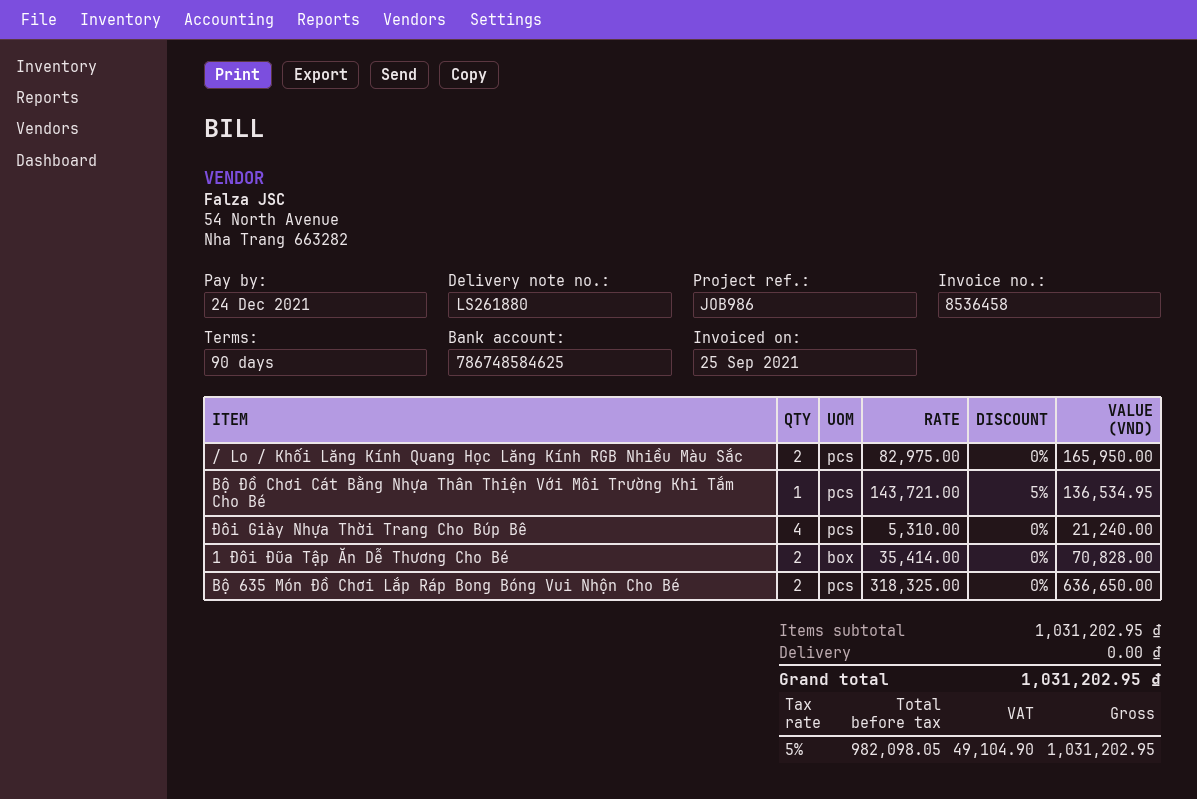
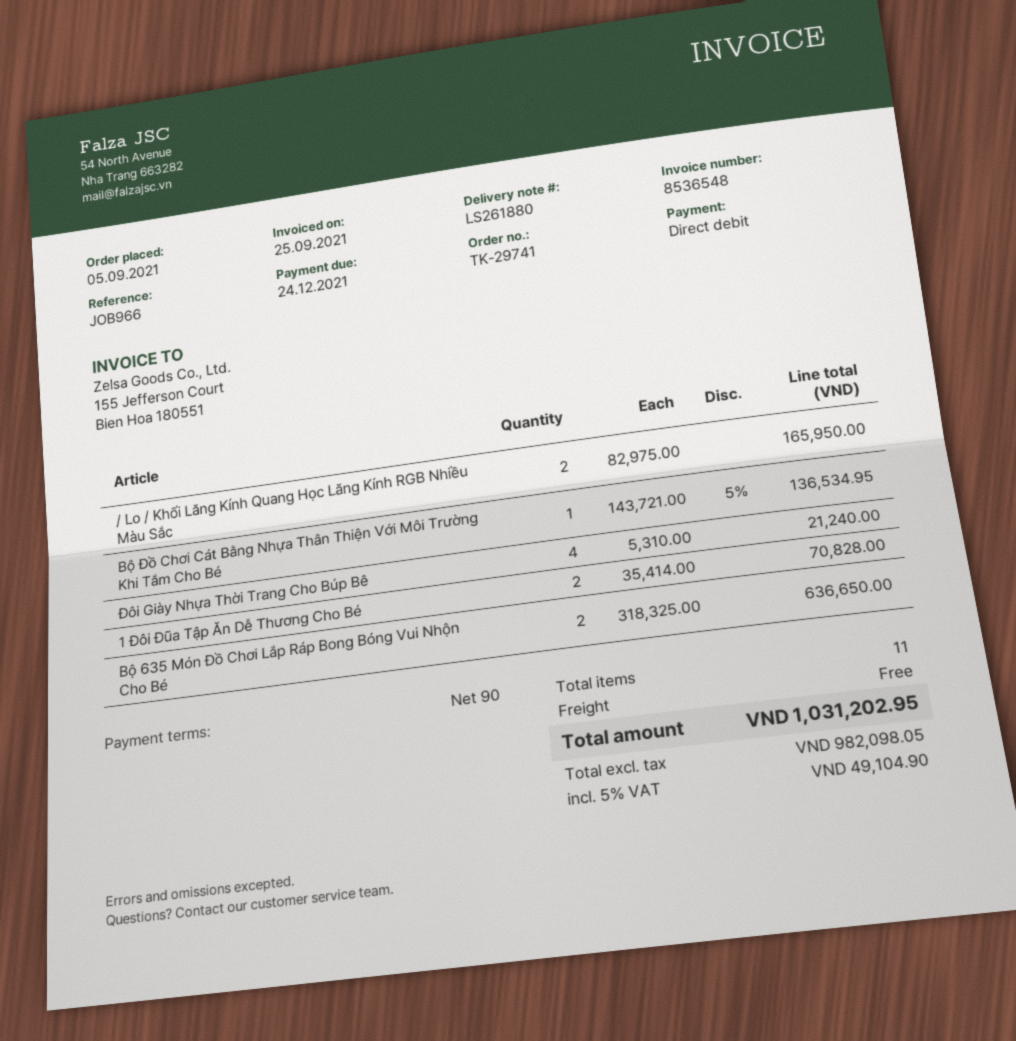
invoice number: 8536458 -> 8536548
reference: JOB986 -> JOB966

